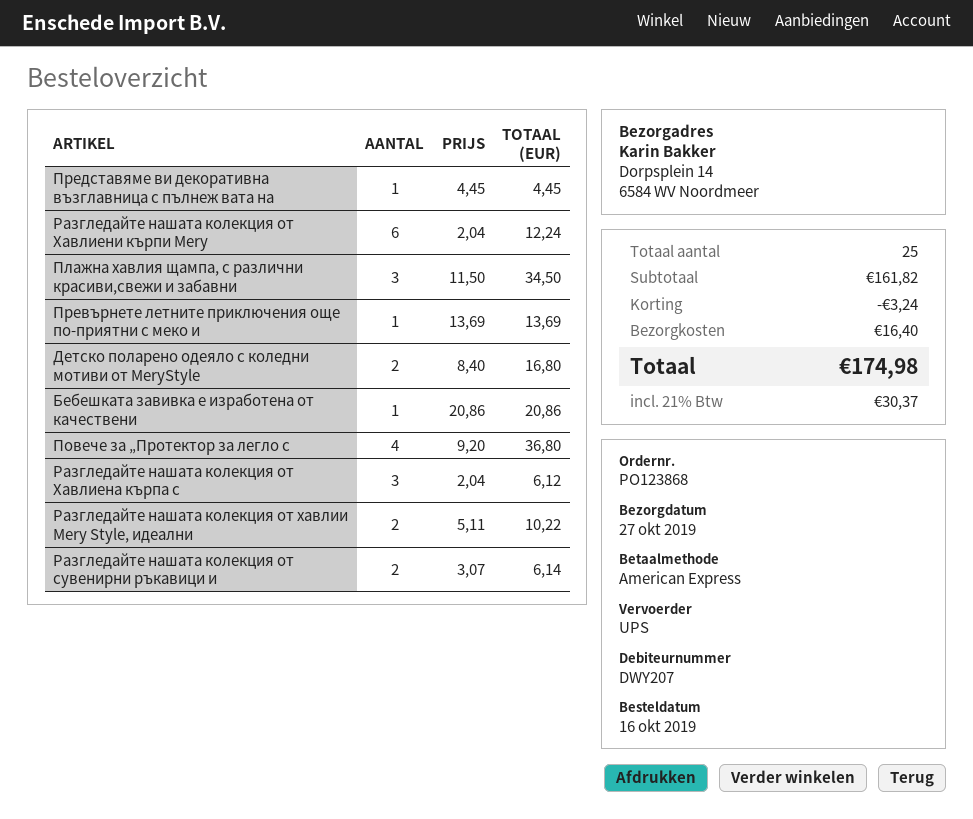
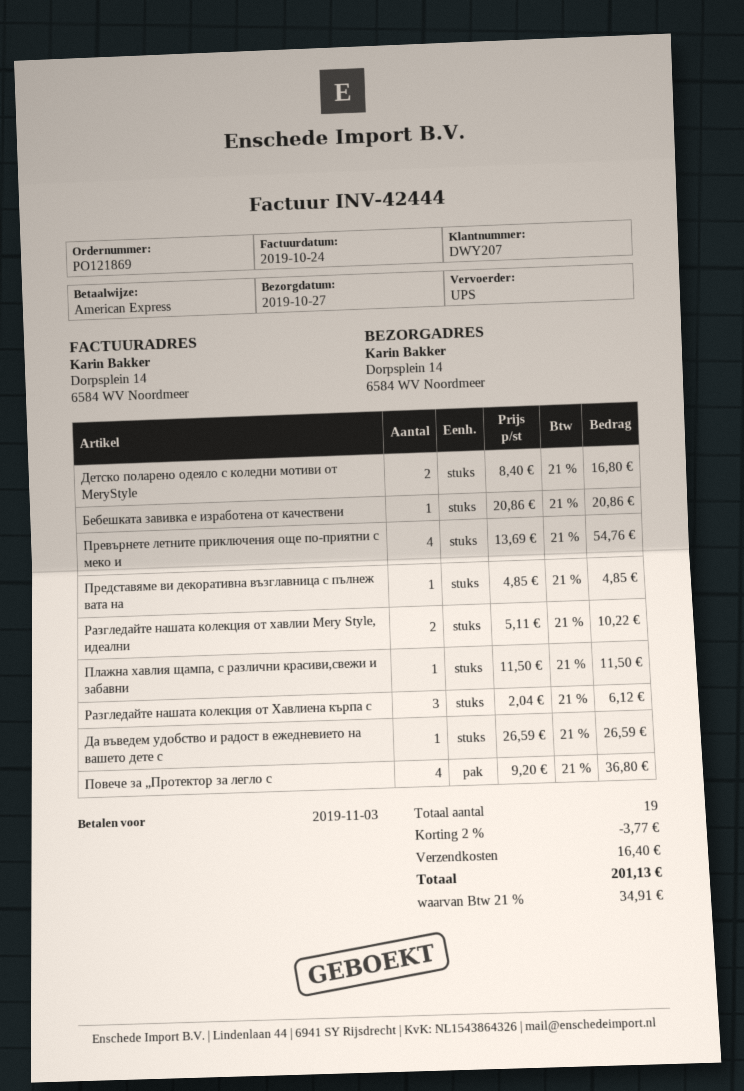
order number: PO123868 -> PO121869
Представяме ви декоративна възглавница с пълнеж вата на: 1 x 4.45 = 4.45 -> 1 x 4.85 = 4.85
Разгледайте нашата колекция от Хавлиени кърпи Mery: 6 x 2.04 = 12.24 -> none
Плажна хавлия щампа, с различни красиви,свежи и забавни: 3 x 11.50 = 34.50 -> 1 x 11.50 = 11.50
Превърнете летните приключения още по-приятни с меко и: 1 x 13.69 = 13.69 -> 4 x 13.69 = 54.76
Разгледайте нашата колекция от сувенирни ръкавици и: 2 x 3.07 = 6.14 -> none
Да въведем удобство и радост в ежедневието на вашето дете с: none -> 1 x 26.59 = 26.59
total quantity: 25 -> 19
discount: 3.24 -> 3.77
tax: 21% = 30.37 -> 21% = 34.91
total: 174.98 -> 201.13

